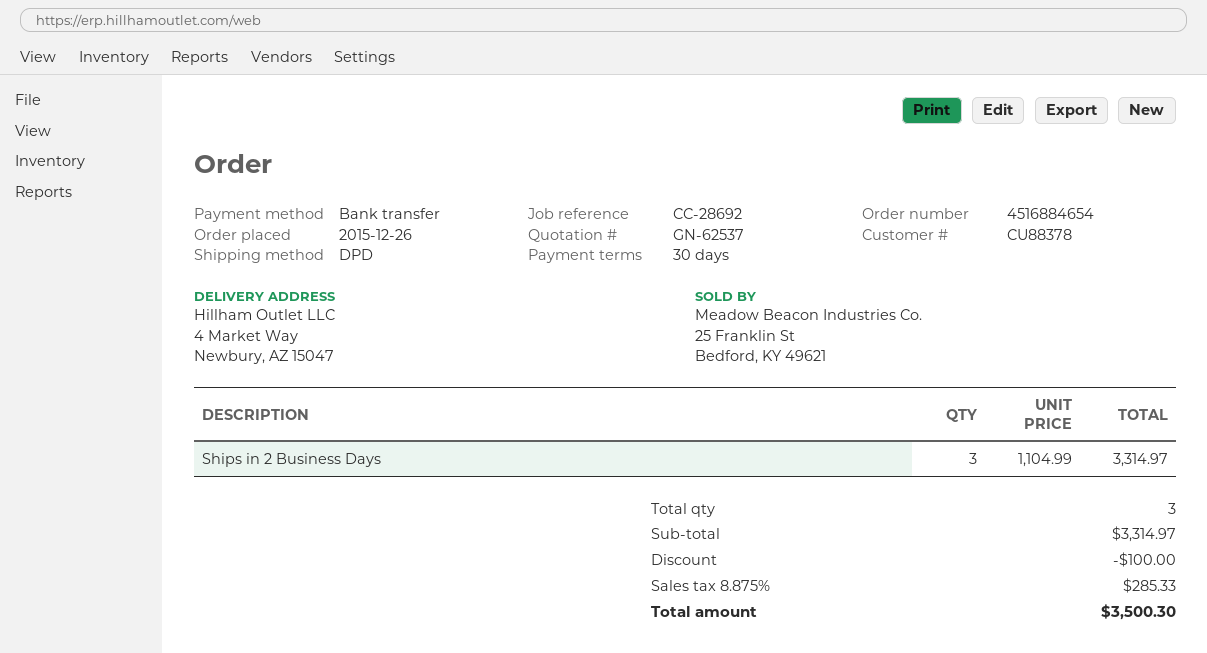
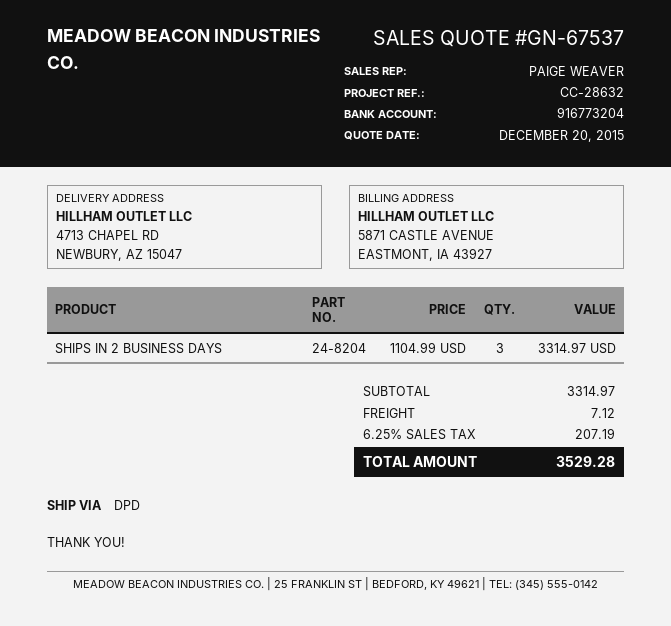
quote number: GN-62537 -> GN-67537
reference: CC-28692 -> CC-28632
ship to: 4 Market Way, Newbury, AZ 15047 -> 4713 CHAPEL RD, NEWBURY, AZ 15047
discount: 100.00 -> none
shipping: none -> 7.12
tax: 8.875% = 285.33 -> 6.25% = 207.19
total: 3500.30 -> 3529.28

